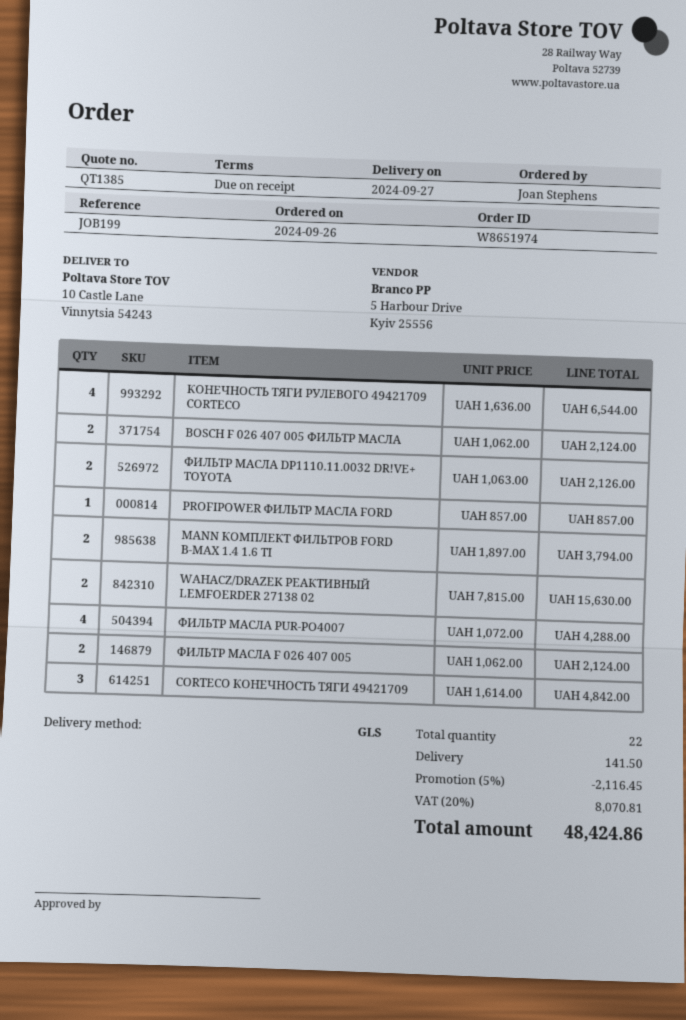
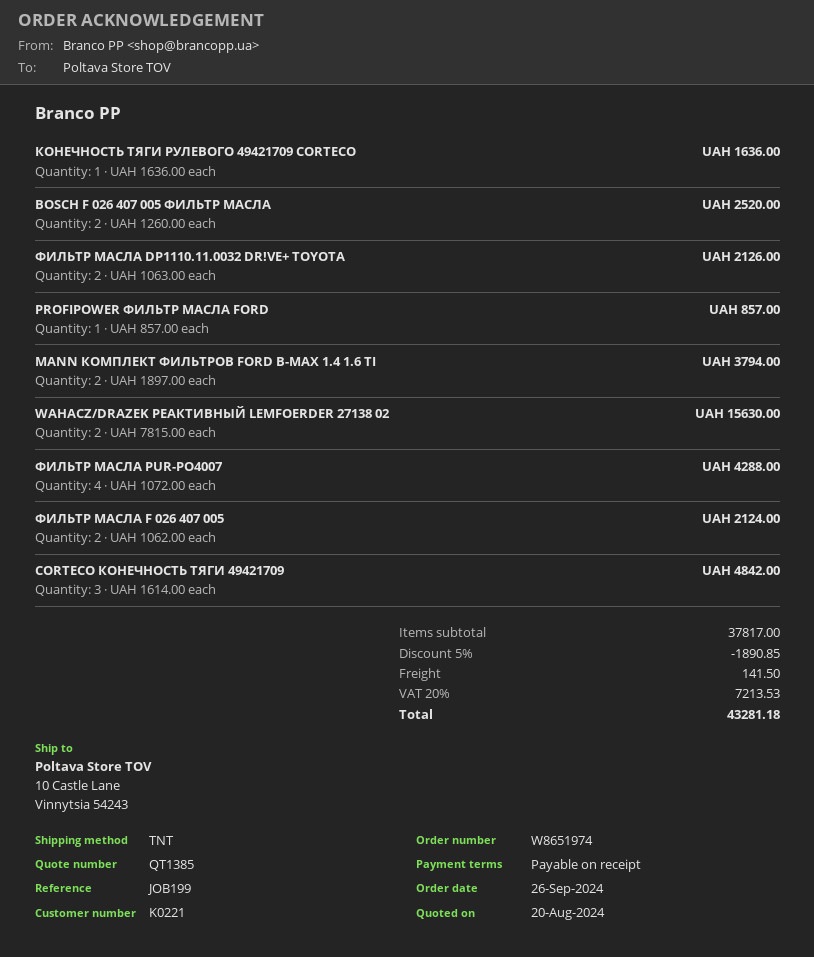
shipping method: GLS -> TNT
КОНЕЧНОСТЬ ТЯГИ РУЛЕВОГО 49421709 CORTECO: 4 x 1636.00 = 6544.00 -> 1 x 1636.00 = 1636.00
BOSCH F 026 407 005 ФИЛЬТР МАСЛА: 2 x 1062.00 = 2124.00 -> 2 x 1260.00 = 2520.00
discount: 5% = 2116.45 -> 5% = 1890.85
tax: 20% = 8070.81 -> 20% = 7213.53
total: 48424.86 -> 43281.18

